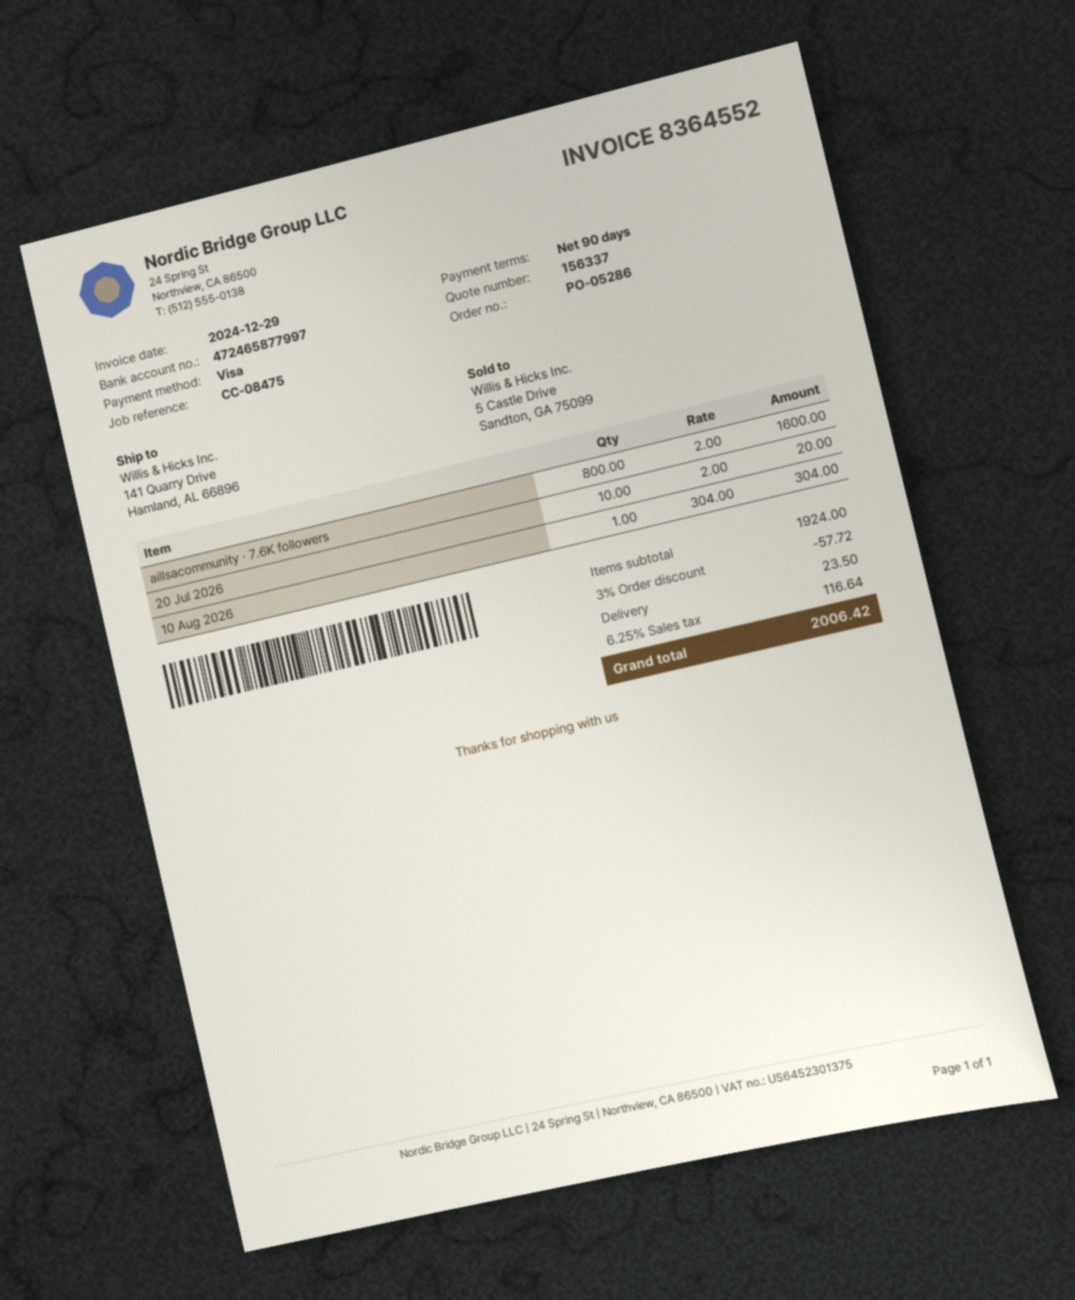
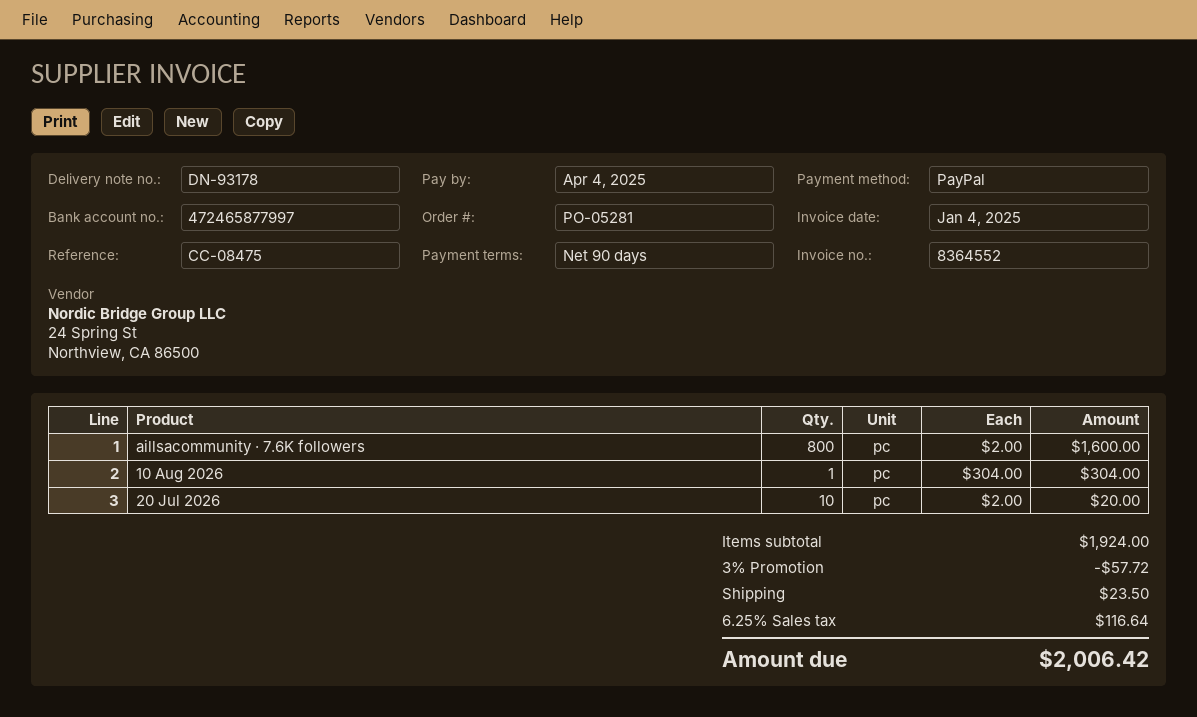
order number: PO-05286 -> PO-05281
invoice date: 2024-12-29 -> 2025-01-04
payment method: Visa -> PayPal

